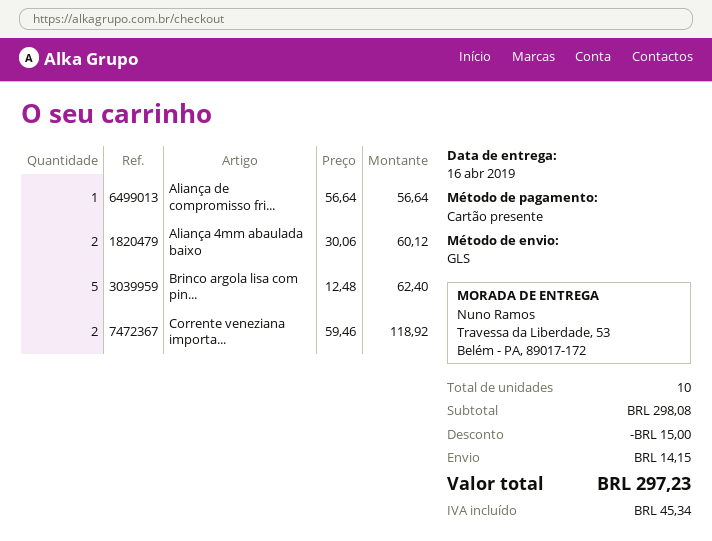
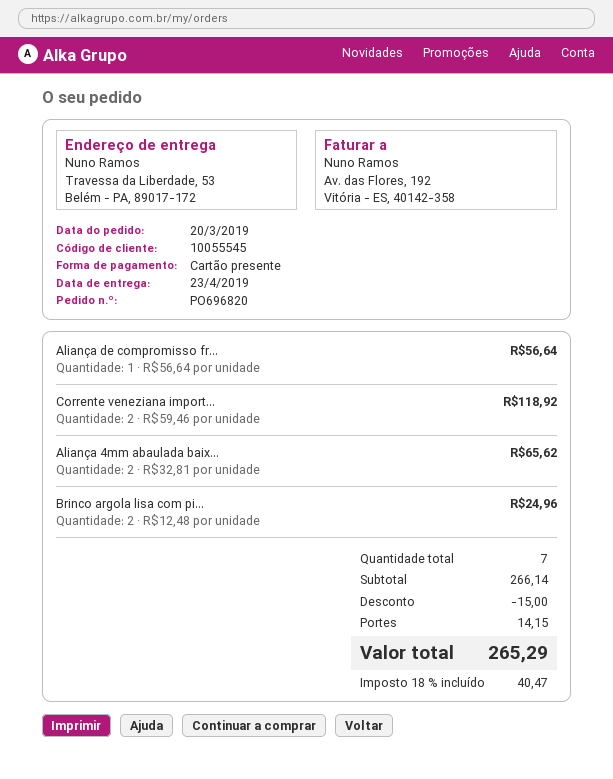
delivery date: 2019-04-16 -> 2019-04-23
Aliança 4mm abaulada baixo: 2 x 30.06 = 60.12 -> 2 x 32.81 = 65.62
Brinco argola lisa com pin...: 5 x 12.48 = 62.40 -> 2 x 12.48 = 24.96
total quantity: 10 -> 7
subtotal: 298.08 -> 266.14
tax: 45.34 -> 40.47
total: 297.23 -> 265.29

